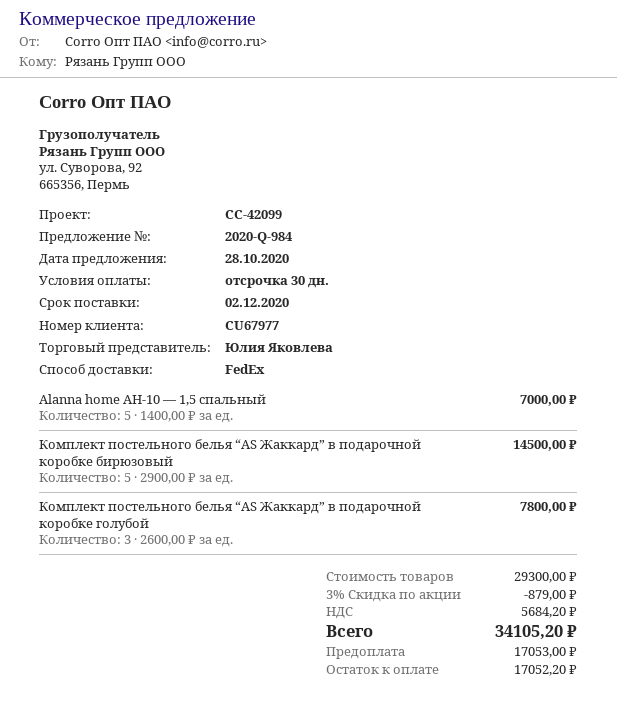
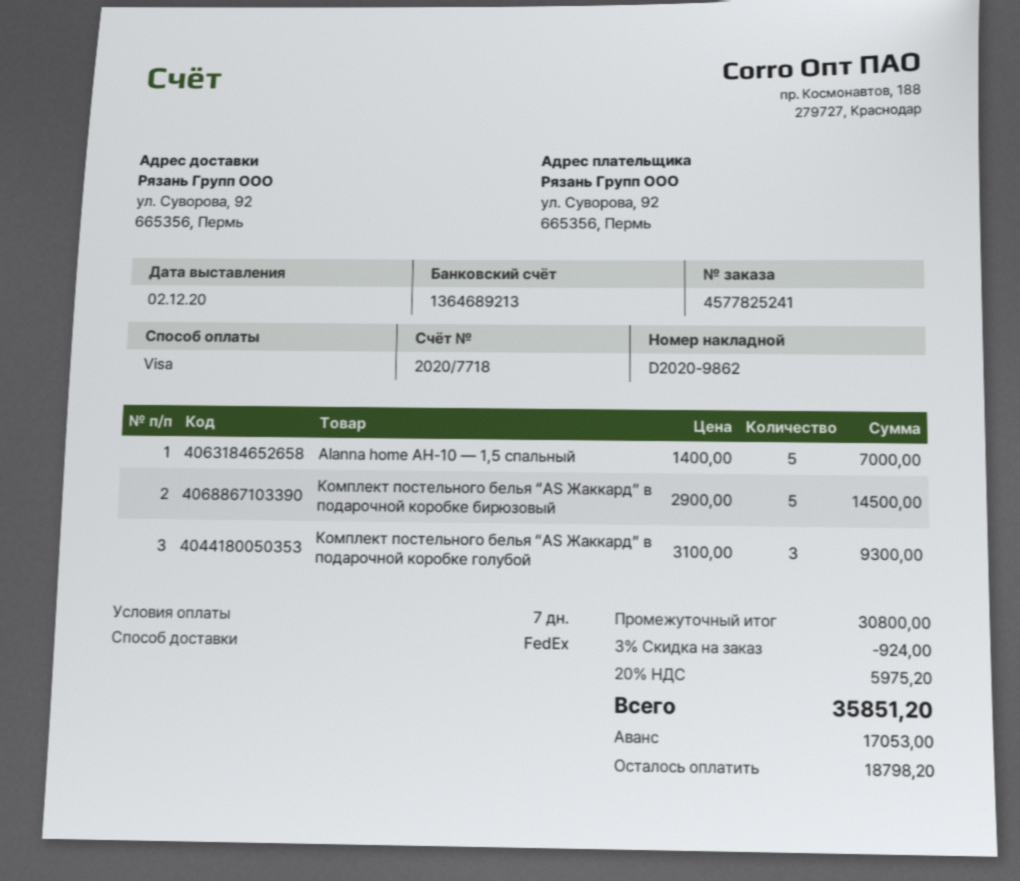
payment terms: 30 days -> 7 days
Комплект постельного белья “AS Жаккард” в подарочной коробке голубой: 3 x 2600.00 = 7800.00 -> 3 x 3100.00 = 9300.00
subtotal: 29300.00 -> 30800.00
discount: 3% = 879.00 -> 3% = 924.00
tax: 5684.20 -> 5975.20
total: 34105.20 -> 35851.20
balance: 17052.20 -> 18798.20

